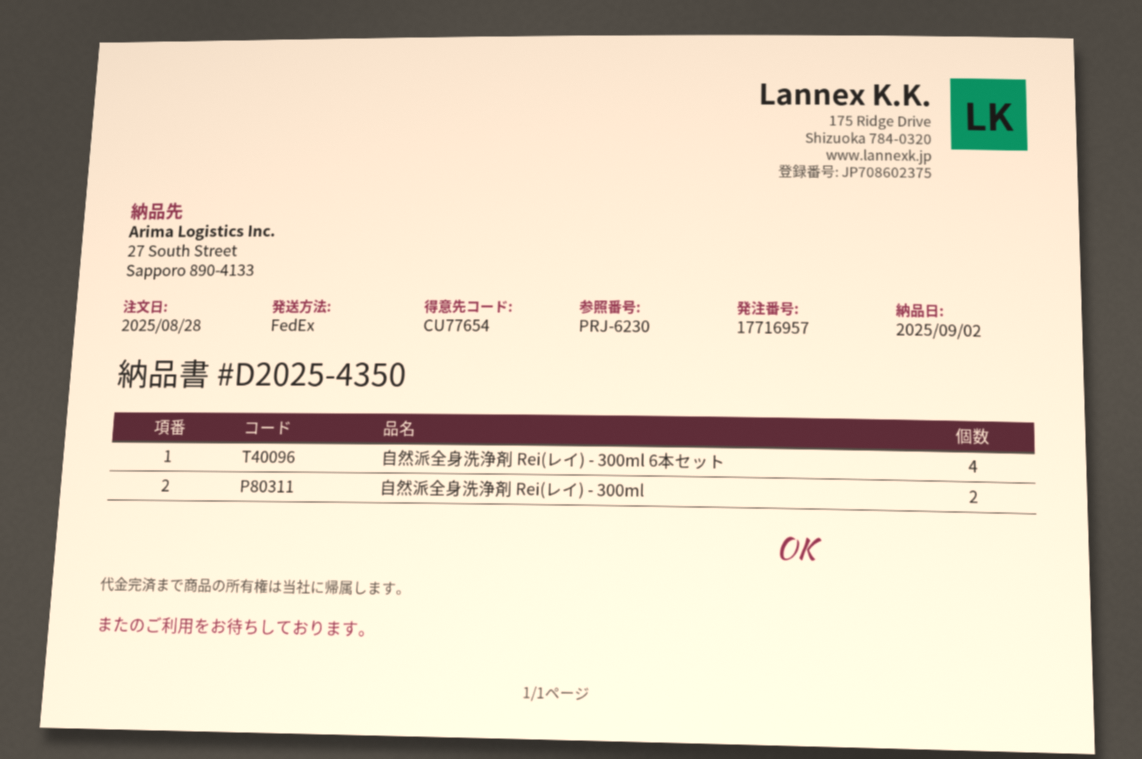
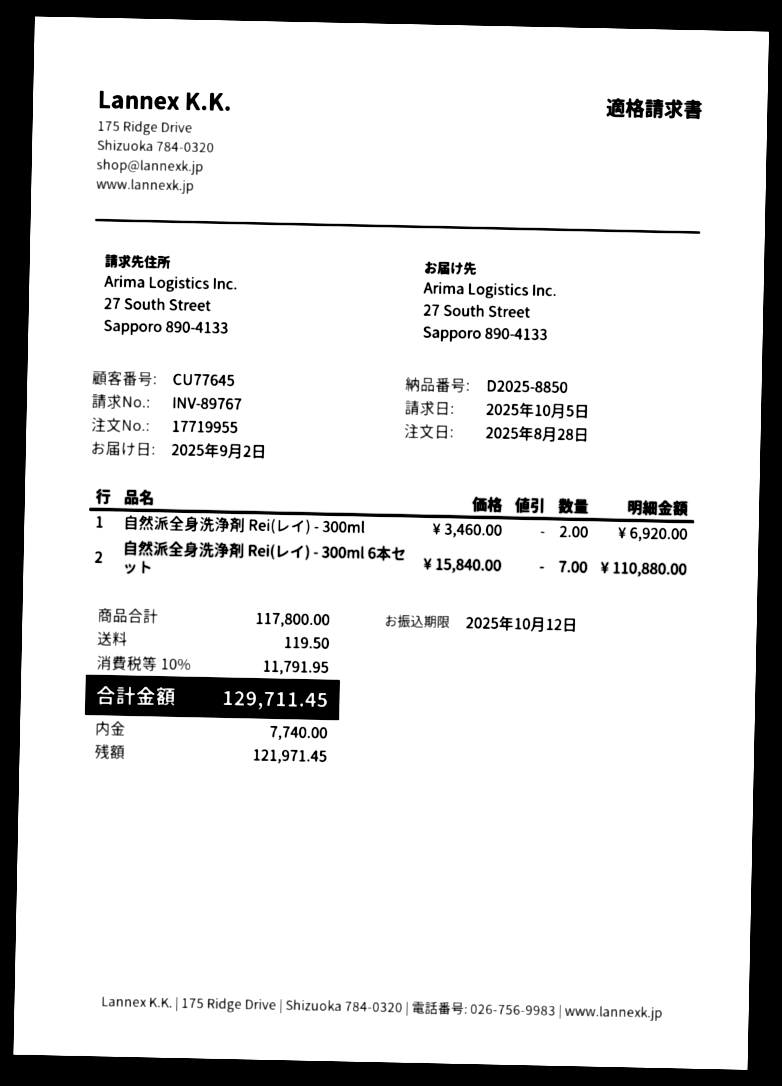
order number: 17716957 -> 17719955
delivery note number: D2025-4350 -> D2025-8850
customer number: CU77654 -> CU77645
自然派全身洗浄剤 Rei(レイ) - 300ml 6本セット: 4 -> 7

